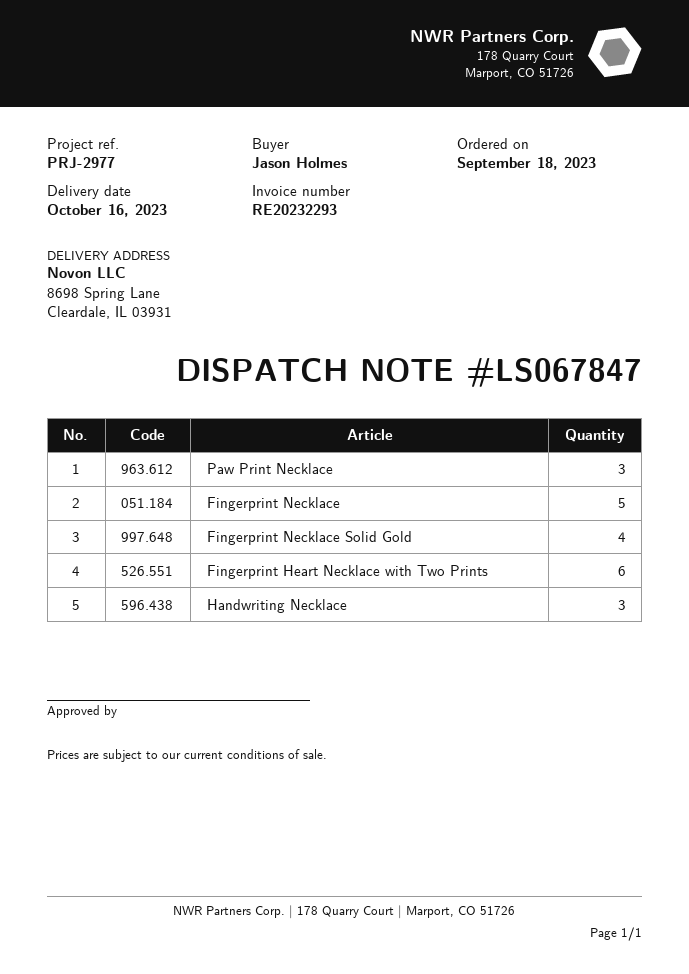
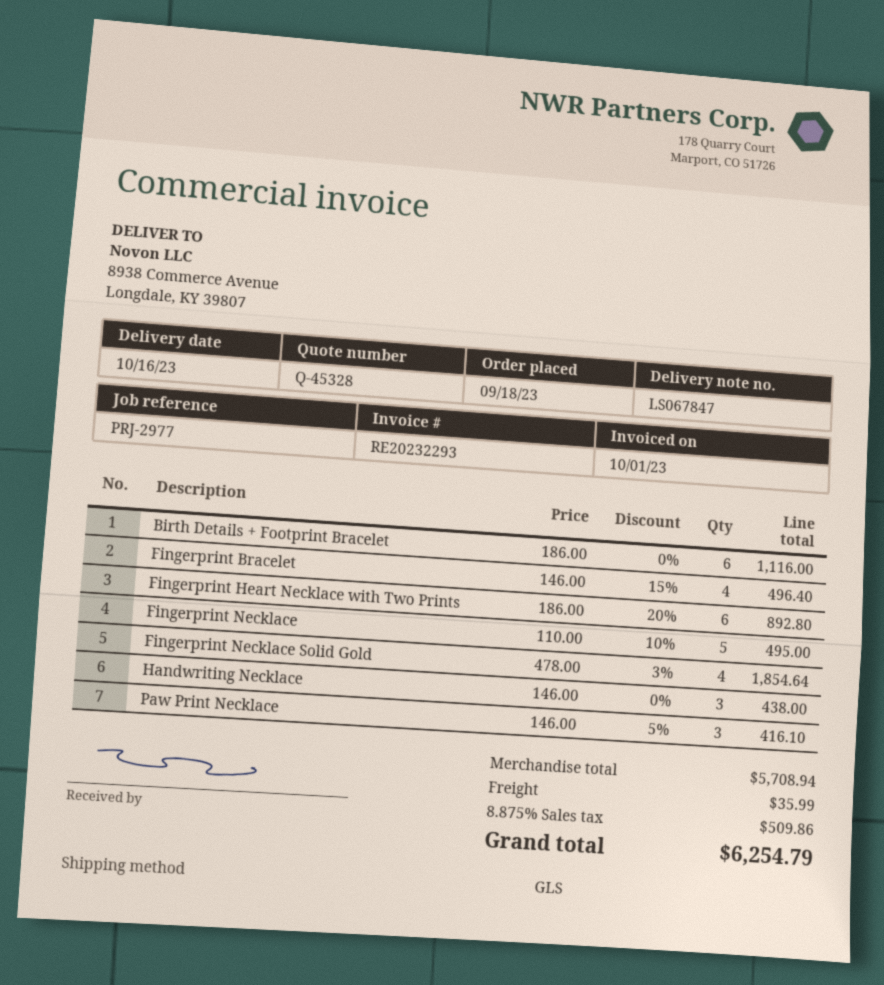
ship to: 8698 Spring Lane, Cleardale, IL 03931 -> 8938 Commerce Avenue, Longdale, KY 39807
Birth Details + Footprint Bracelet: none -> 6
Fingerprint Bracelet: none -> 4

